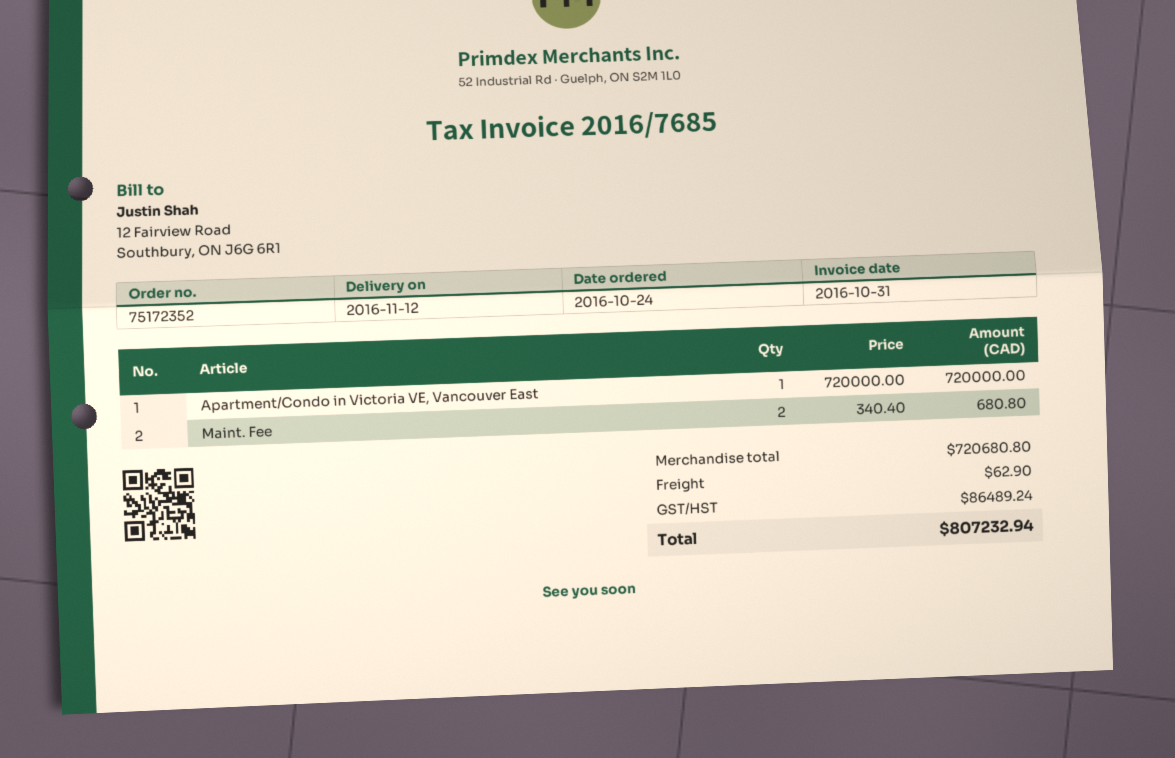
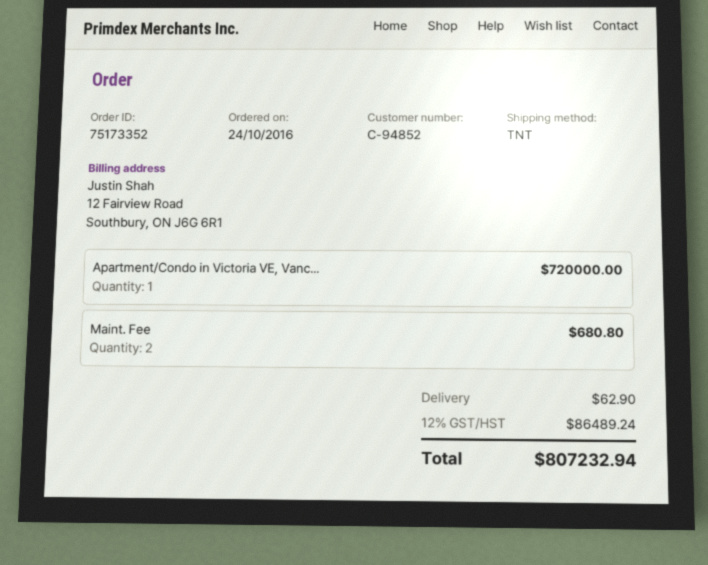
order number: 75172352 -> 75173352

